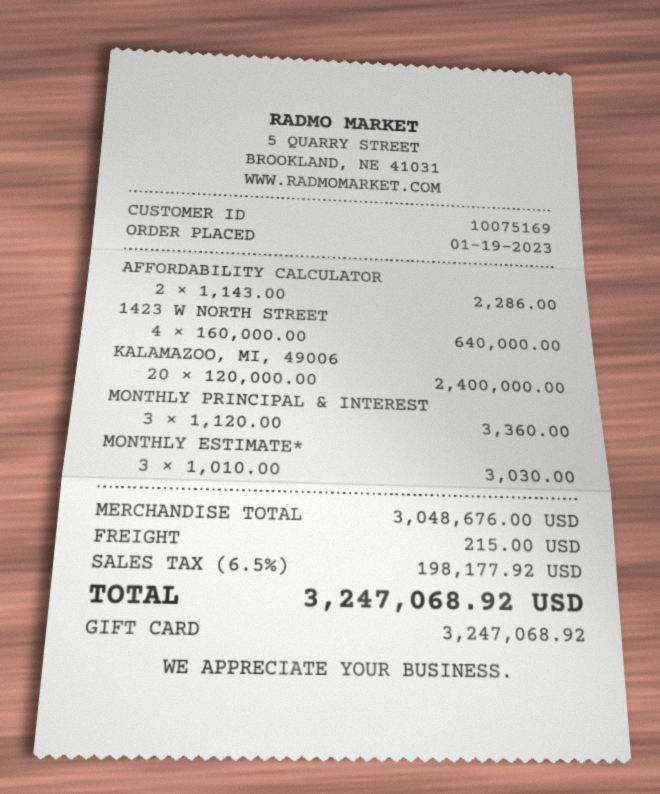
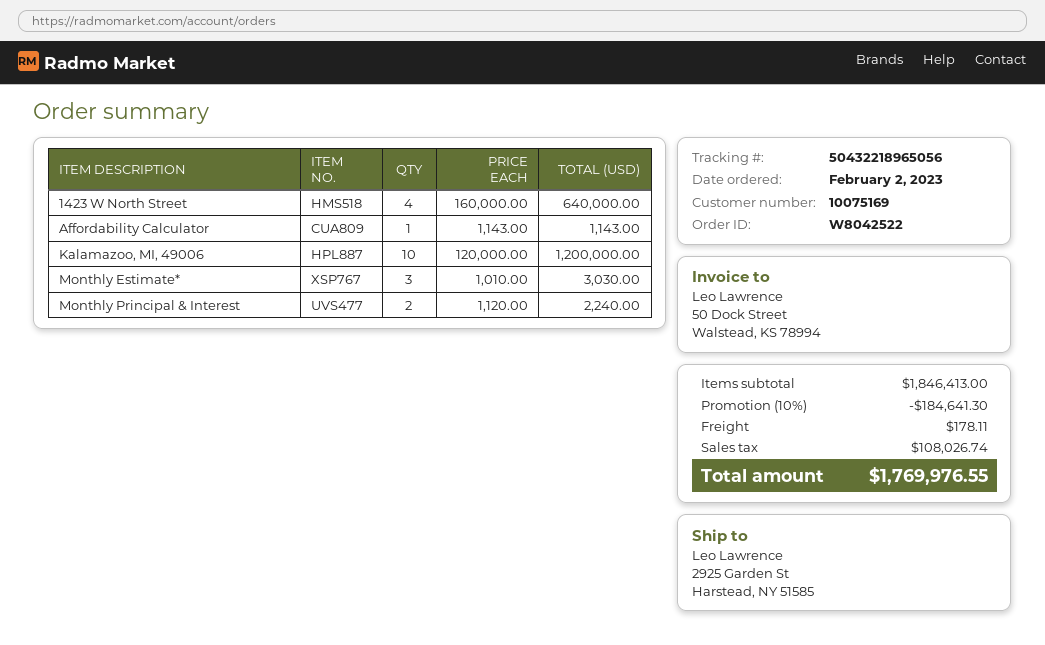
order date: 2023-01-19 -> 2023-02-02
AFFORDABILITY CALCULATOR: 2 x 1143.00 = 2286.00 -> 1 x 1143.00 = 1143.00
KALAMAZOO, MI, 49006: 20 x 120000.00 = 2400000.00 -> 10 x 120000.00 = 1200000.00
MONTHLY PRINCIPAL & INTEREST: 3 x 1120.00 = 3360.00 -> 2 x 1120.00 = 2240.00
subtotal: 3048676.00 -> 1846413.00
discount: none -> 10% = 184641.30
shipping: 215.00 -> 178.11
tax: 198177.92 -> 108026.74
total: 3247068.92 -> 1769976.55

